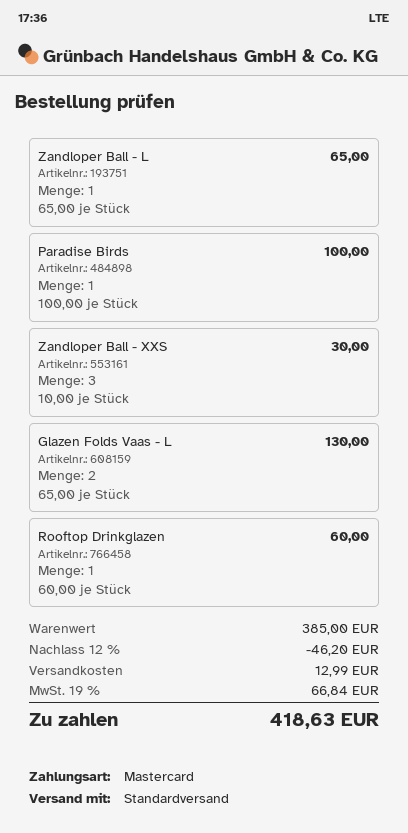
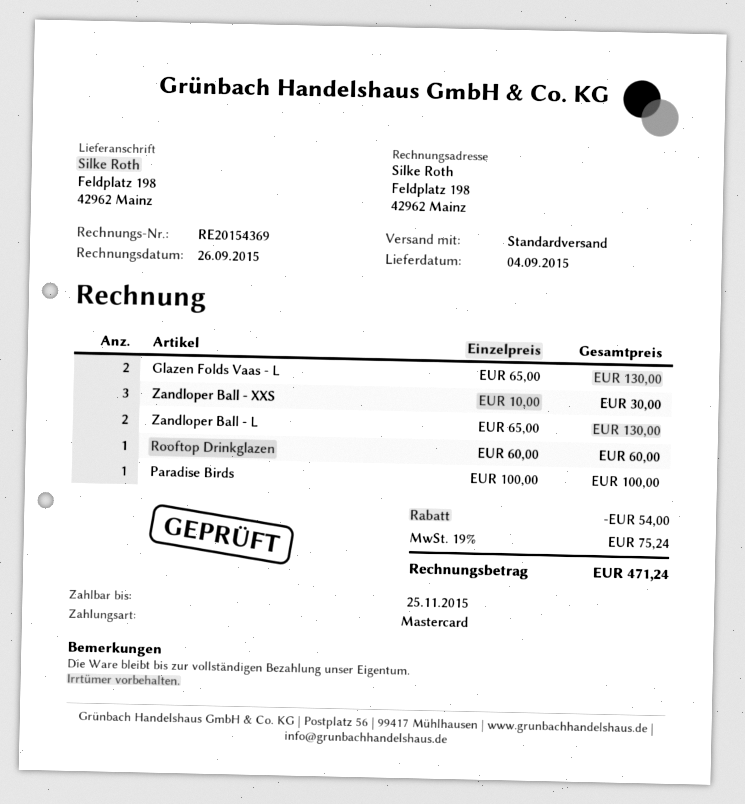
Zandloper Ball - L: 1 x 65.00 = 65.00 -> 2 x 65.00 = 130.00
discount: 46.20 -> 54.00
shipping: 12.99 -> none
tax: 19% = 66.84 -> 19% = 75.24
total: 418.63 -> 471.24

